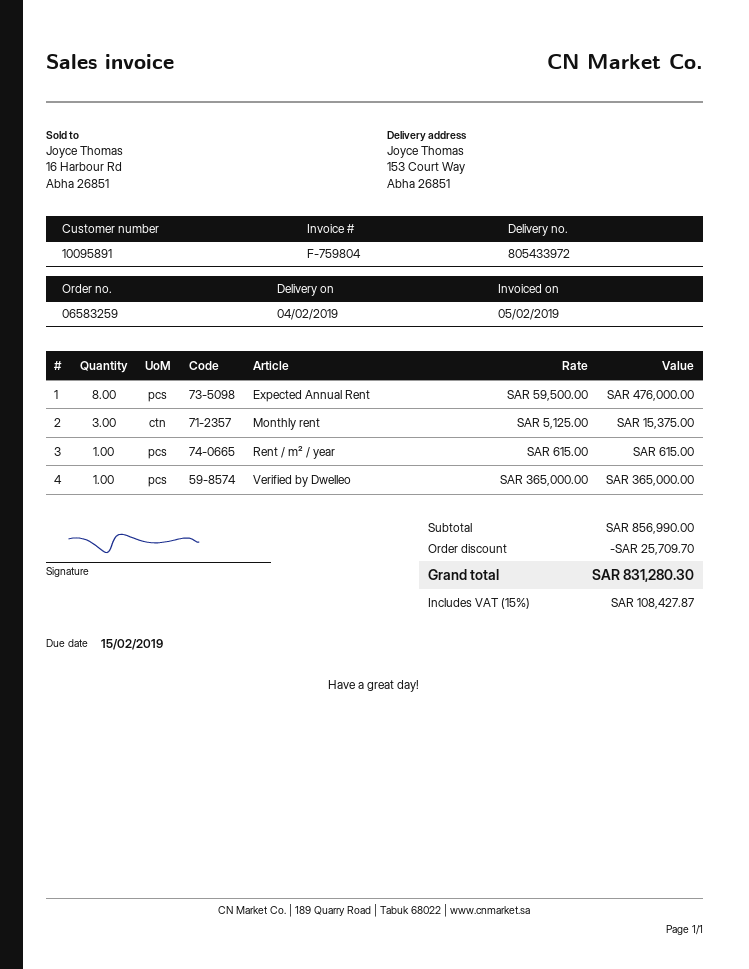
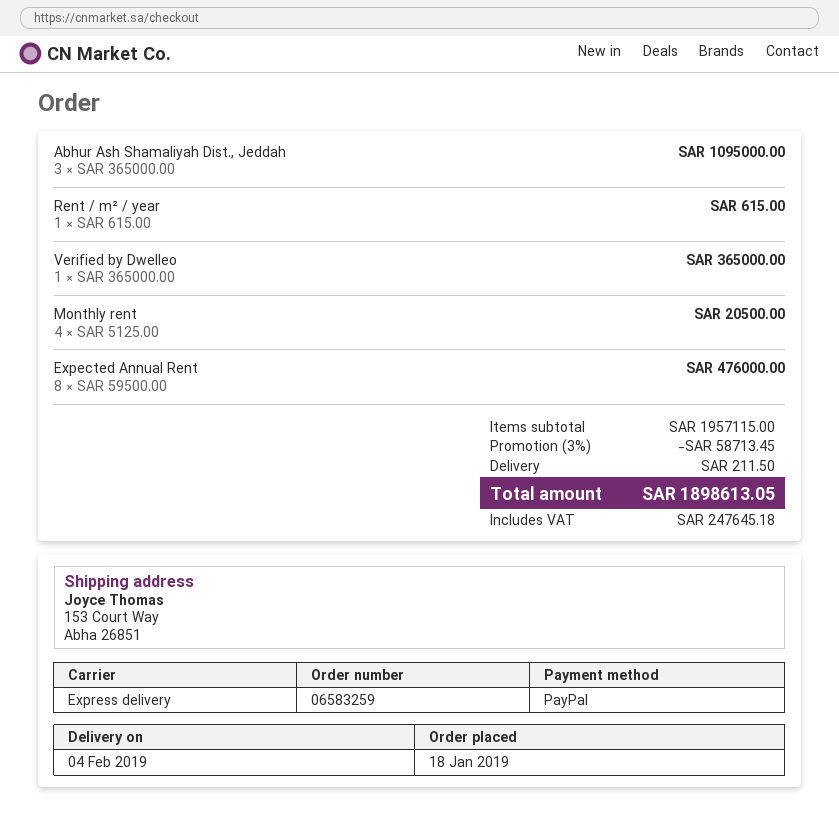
Monthly rent: 3 x 5125.00 = 15375.00 -> 4 x 5125.00 = 20500.00
Abhur Ash Shamaliyah Dist., Jeddah: none -> 3 x 365000.00 = 1095000.00
subtotal: 856990.00 -> 1957115.00
discount: 25709.70 -> 58713.45
shipping: none -> 211.50
tax: 108427.87 -> 247645.18
total: 831280.30 -> 1898613.05

